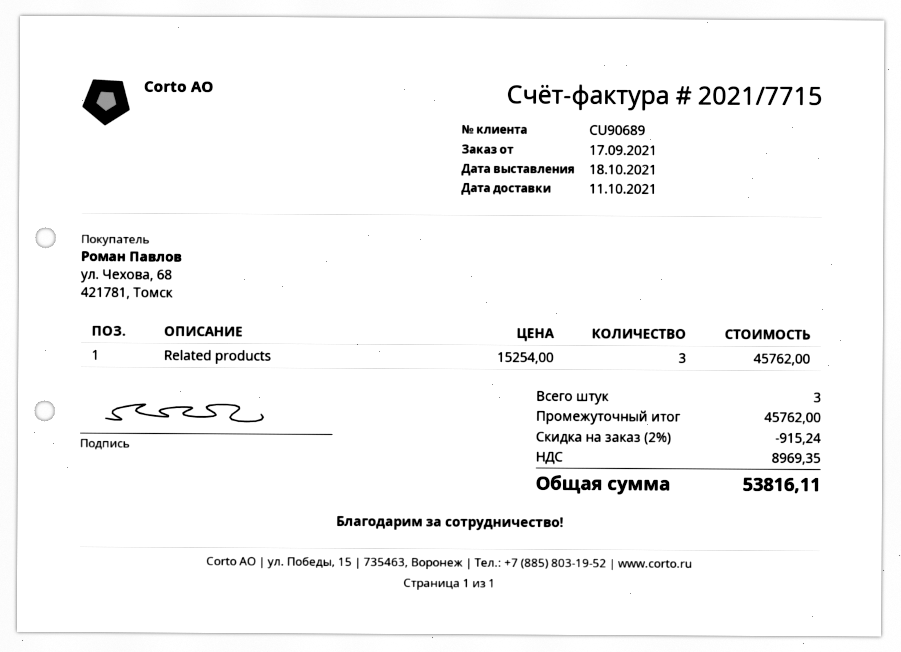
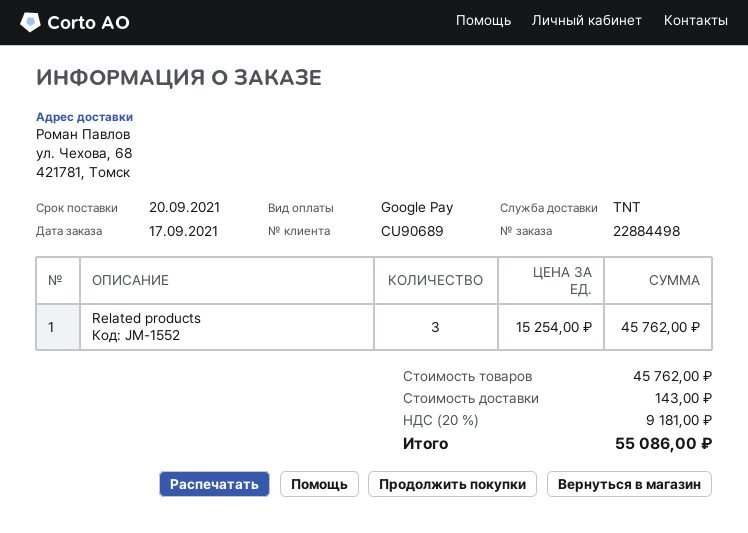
delivery date: 2021-10-11 -> 2021-09-20
discount: 2% = 915.24 -> none
shipping: none -> 143.00
tax: 8969.35 -> 9181.00
total: 53816.11 -> 55086.00

